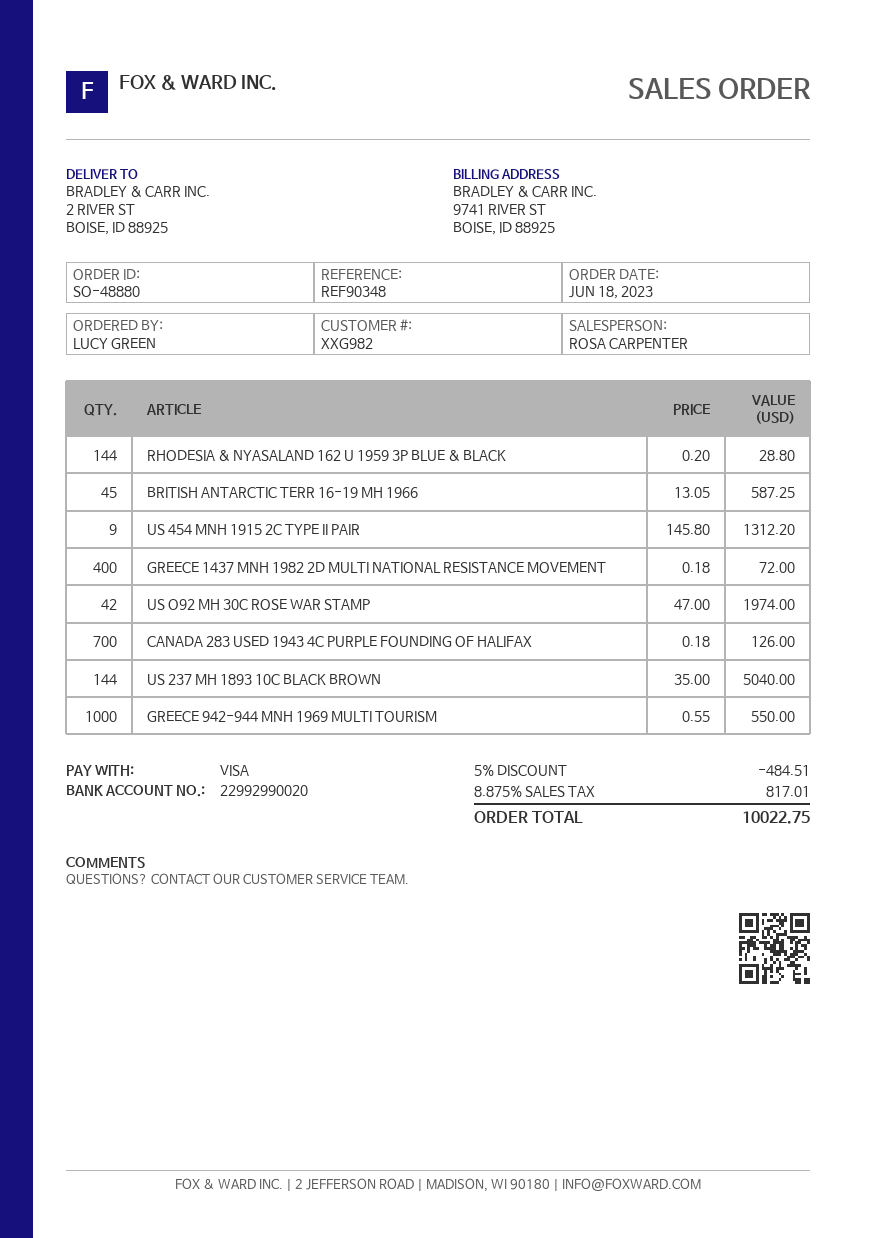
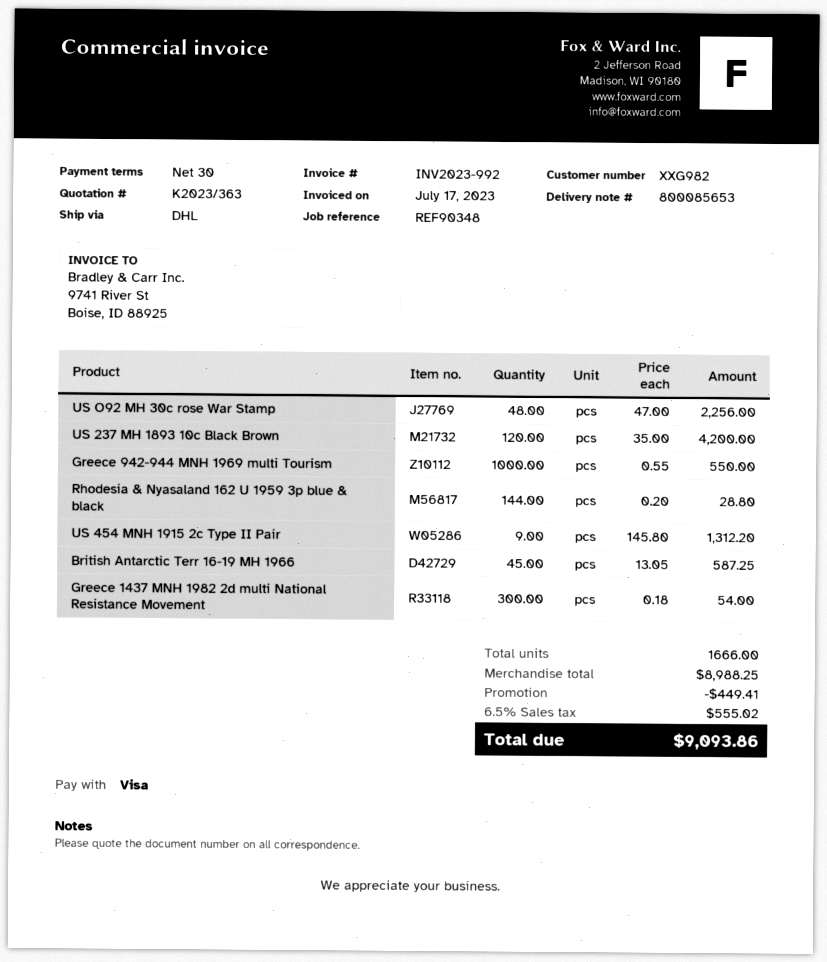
GREECE 1437 MNH 1982 2D MULTI NATIONAL RESISTANCE MOVEMENT: 400 x 0.18 = 72.00 -> 300 x 0.18 = 54.00
US O92 MH 30C ROSE WAR STAMP: 42 x 47.00 = 1974.00 -> 48 x 47.00 = 2256.00
CANADA 283 USED 1943 4C PURPLE FOUNDING OF HALIFAX: 700 x 0.18 = 126.00 -> none
US 237 MH 1893 10C BLACK BROWN: 144 x 35.00 = 5040.00 -> 120 x 35.00 = 4200.00
discount: 484.51 -> 449.41
tax: 8.875% = 817.01 -> 6.5% = 555.02
total: 10022.75 -> 9093.86

